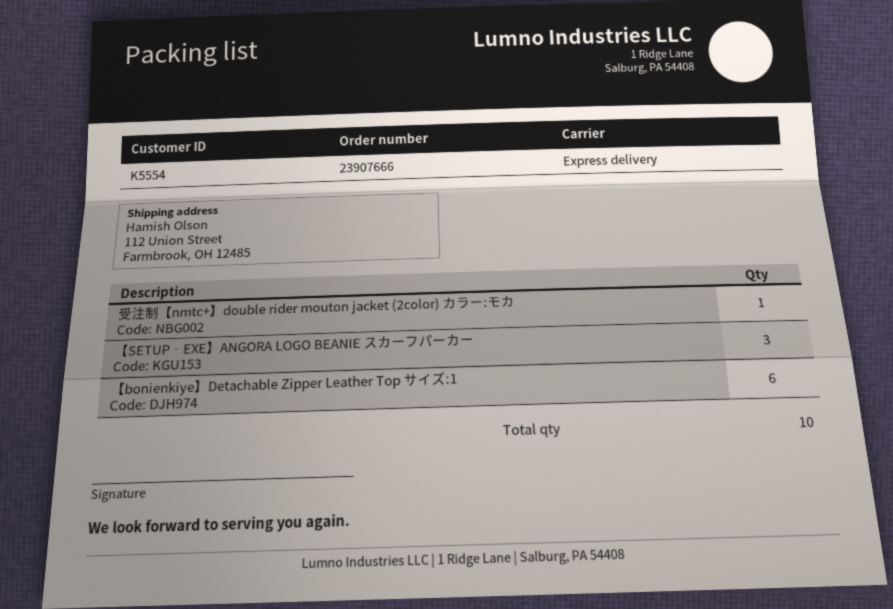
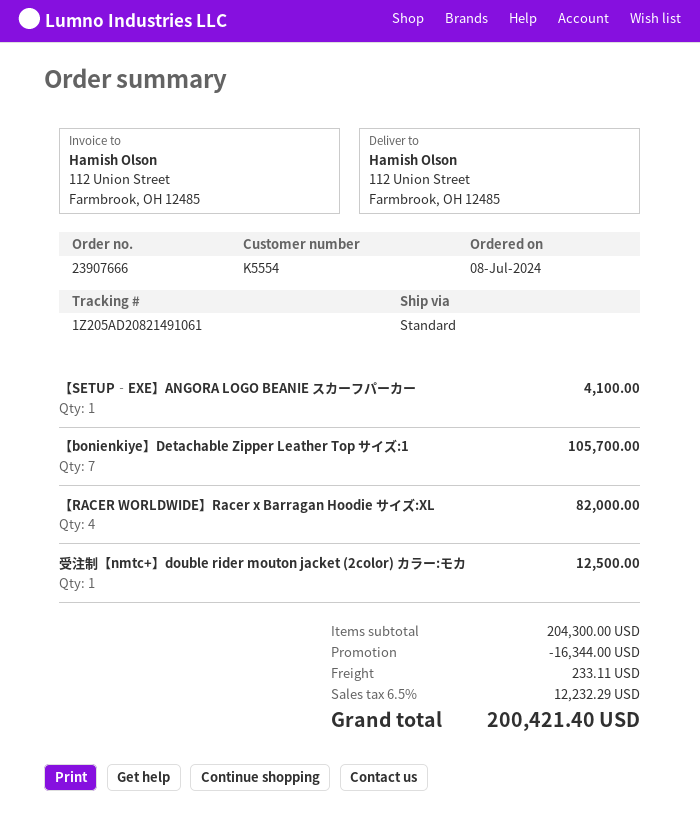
shipping method: express -> standard
【SETUP‐EXE】ANGORA LOGO BEANIE スカーフパーカー: 3 -> 1
【bonienkiye】Detachable Zipper Leather Top サイズ:1: 6 -> 7
【RACER WORLDWIDE】Racer x Barragan Hoodie サイズ:XL: none -> 4

